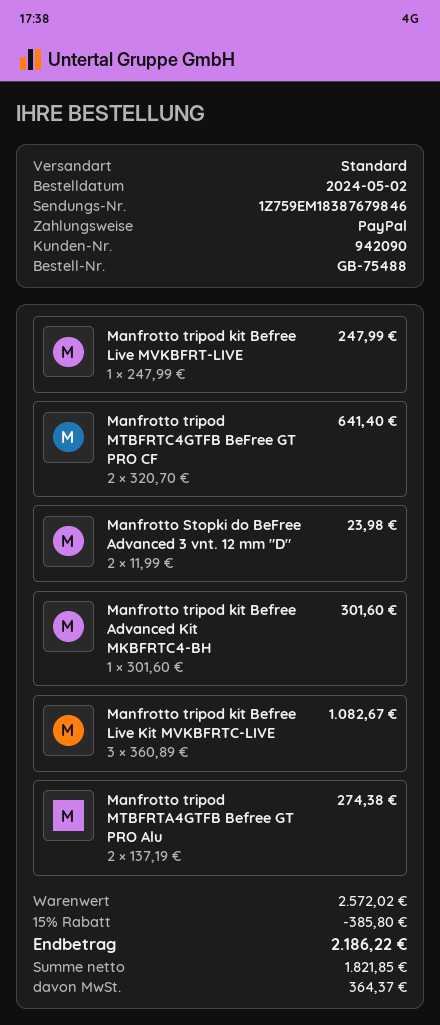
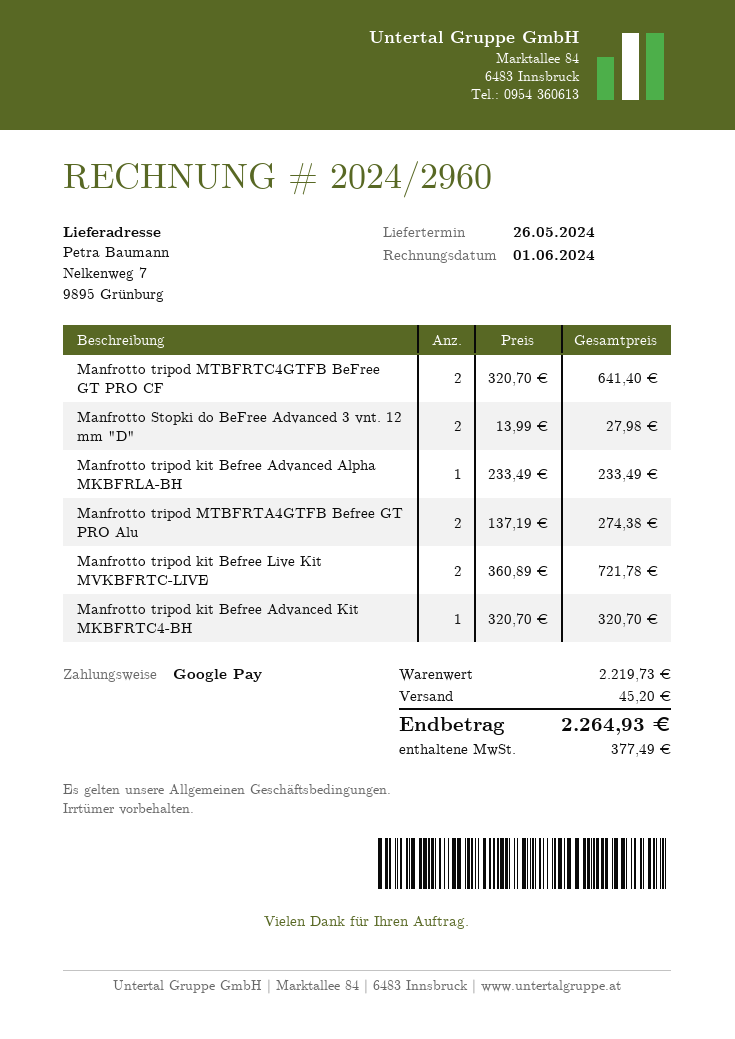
payment method: PayPal -> Google Pay
Manfrotto tripod kit Befree Live MVKBFRT-LIVE: 1 x 247.99 = 247.99 -> none
Manfrotto Stopki do BeFree Advanced 3 vnt. 12 mm "D": 2 x 11.99 = 23.98 -> 2 x 13.99 = 27.98
Manfrotto tripod kit Befree Advanced Kit MKBFRTC4-BH: 1 x 301.60 = 301.60 -> 1 x 320.70 = 320.70
Manfrotto tripod kit Befree Live Kit MVKBFRTC-LIVE: 3 x 360.89 = 1082.67 -> 2 x 360.89 = 721.78
Manfrotto tripod kit Befree Advanced Alpha MKBFRLA-BH: none -> 1 x 233.49 = 233.49
subtotal: 2572.02 -> 2219.73
discount: 15% = 385.80 -> none
shipping: none -> 45.20
tax: 364.37 -> 377.49
total: 2186.22 -> 2264.93

